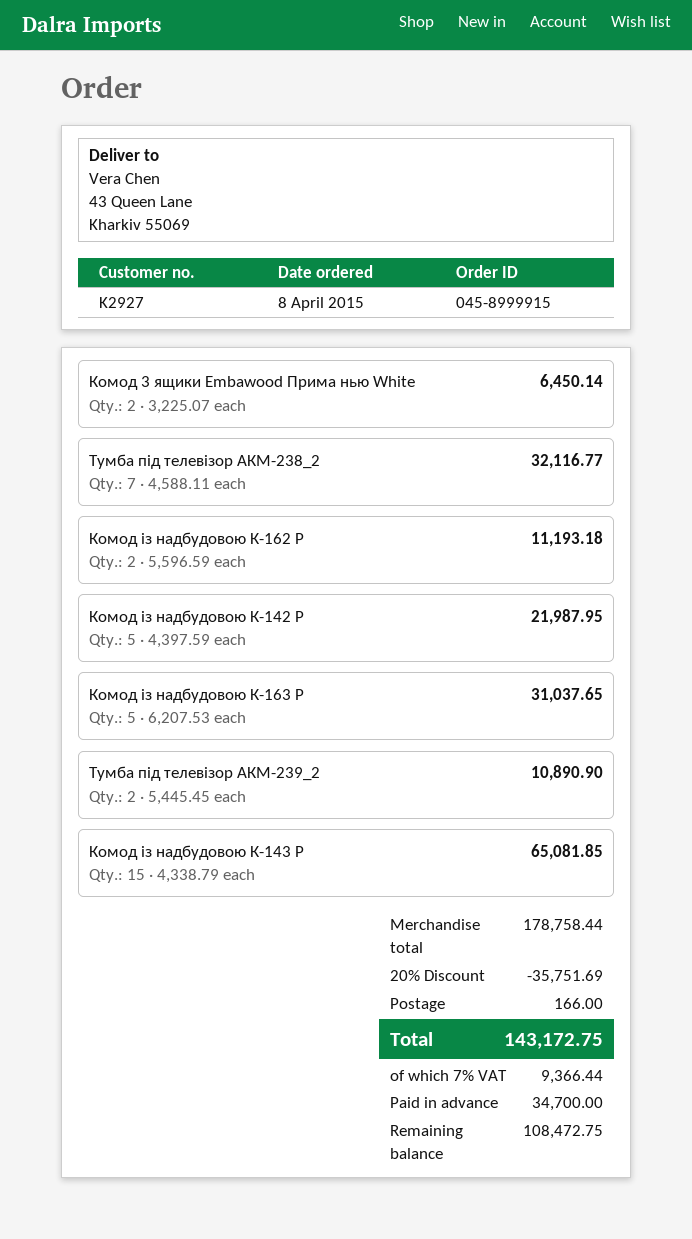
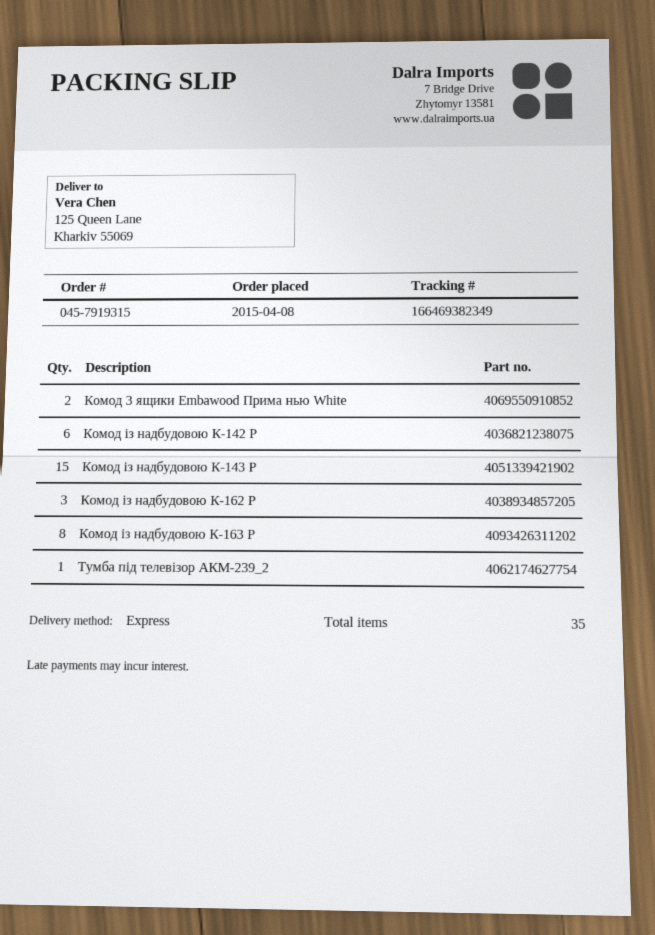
order number: 045-8999915 -> 045-7919315
ship to: 43 Queen Lane, Kharkiv 55069 -> 125 Queen Lane, Kharkiv 55069
Тумба під телевізор АКМ-238_2: 7 -> none
Комод із надбудовою К-162 Р: 2 -> 3
Комод із надбудовою К-142 Р: 5 -> 6
Комод із надбудовою К-163 Р: 5 -> 8
Тумба під телевізор АКМ-239_2: 2 -> 1

